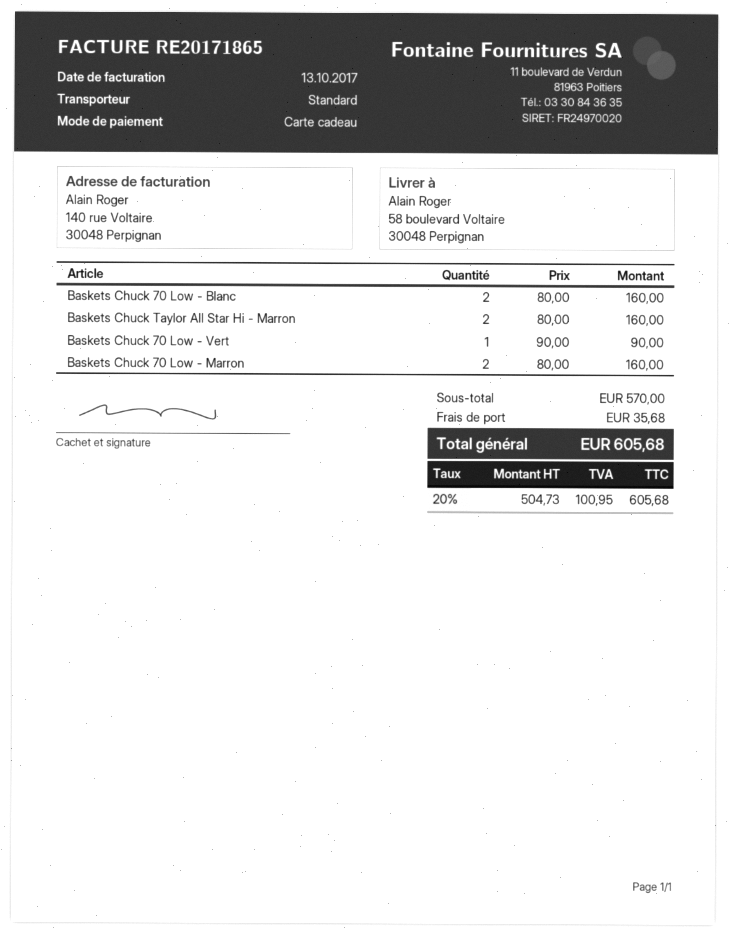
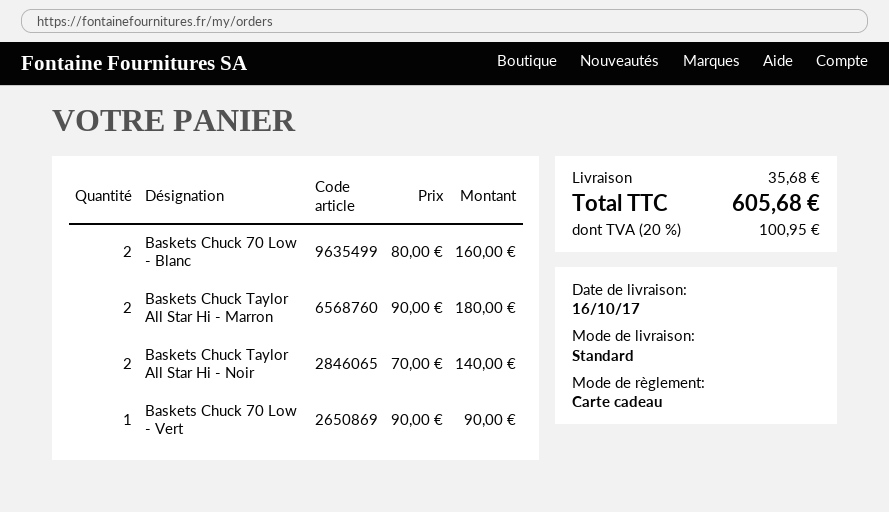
Baskets Chuck Taylor All Star Hi - Marron: 2 x 80.00 = 160.00 -> 2 x 90.00 = 180.00
Baskets Chuck 70 Low - Marron: 2 x 80.00 = 160.00 -> none
Baskets Chuck Taylor All Star Hi - Noir: none -> 2 x 70.00 = 140.00

